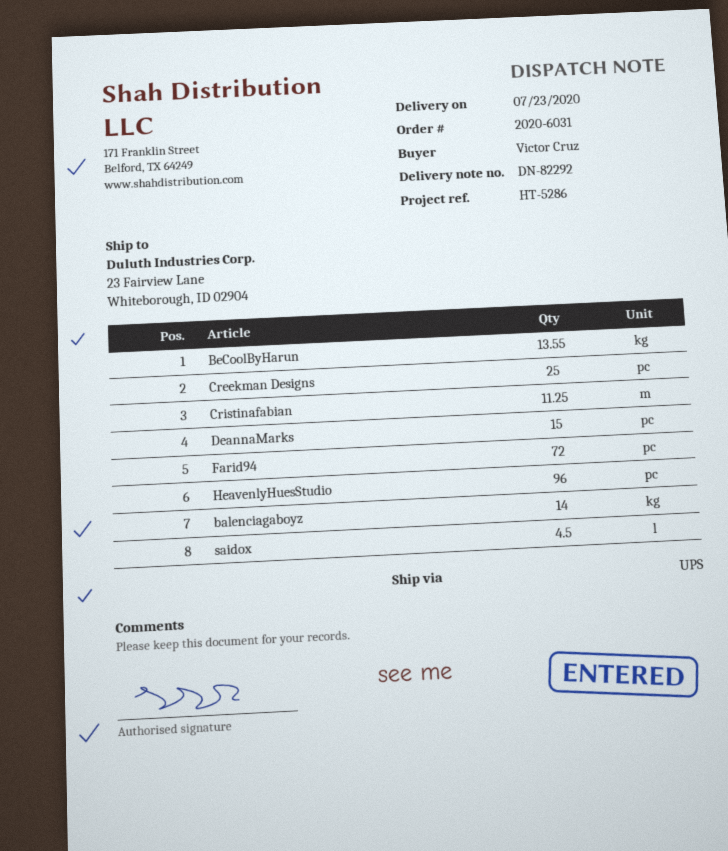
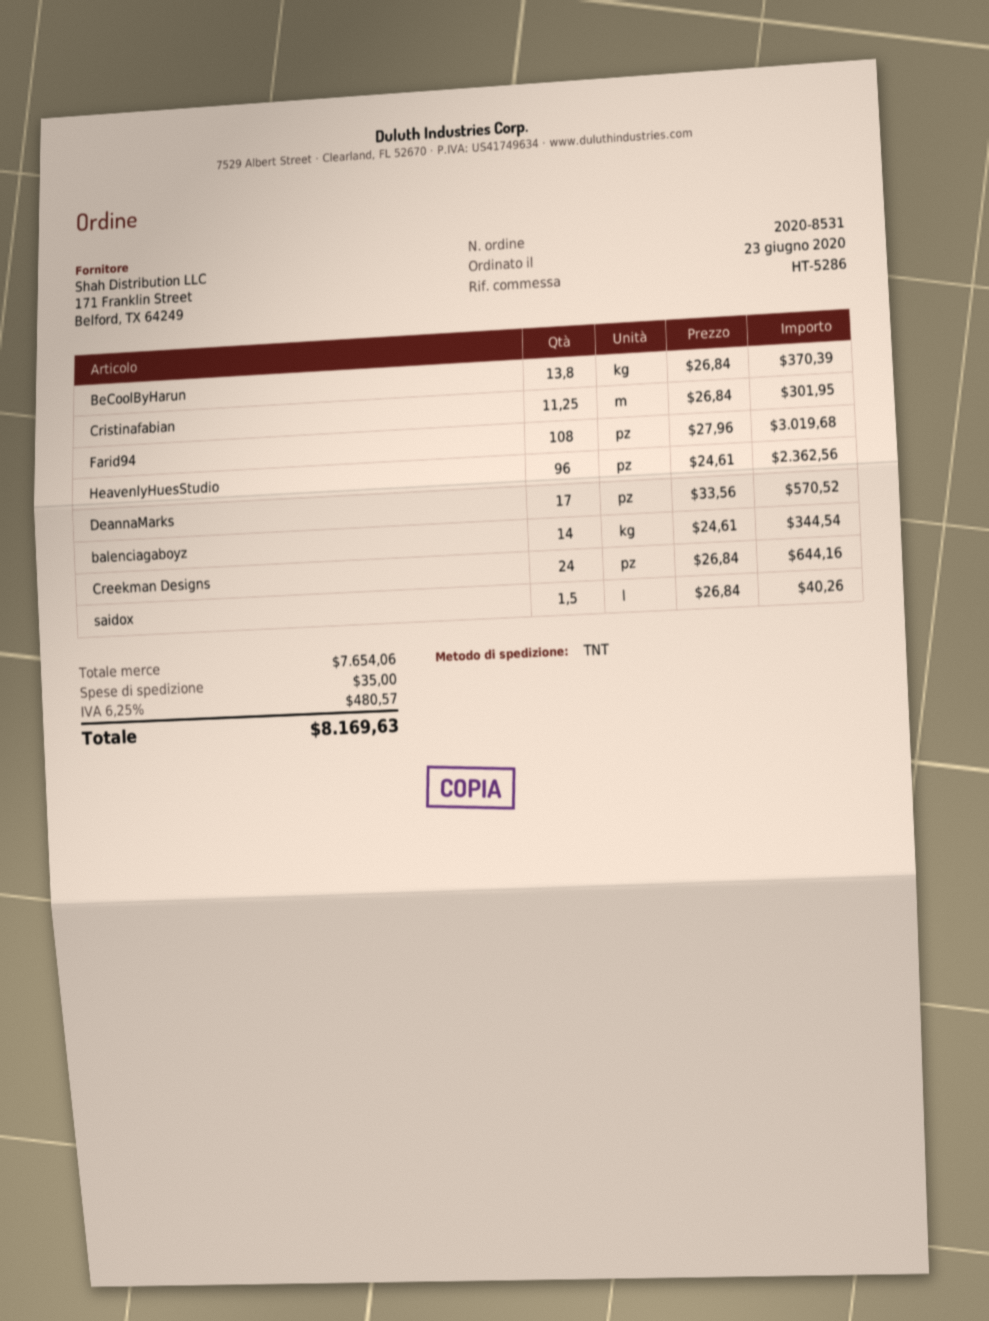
order number: 2020-6031 -> 2020-8531
shipping method: UPS -> TNT
BeCoolByHarun: 13.55 -> 13.8
Creekman Designs: 25 -> 24
DeannaMarks: 15 -> 17
Farid94: 72 -> 108
saidox: 4.5 -> 1.5

